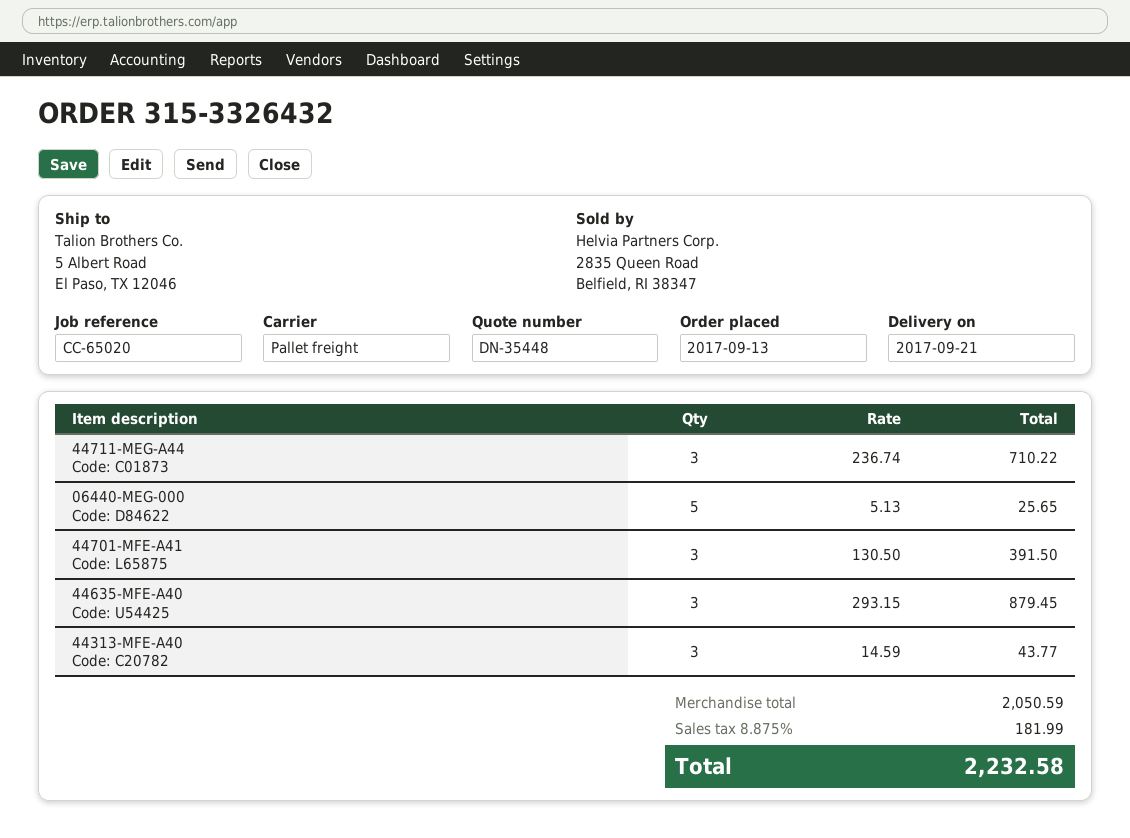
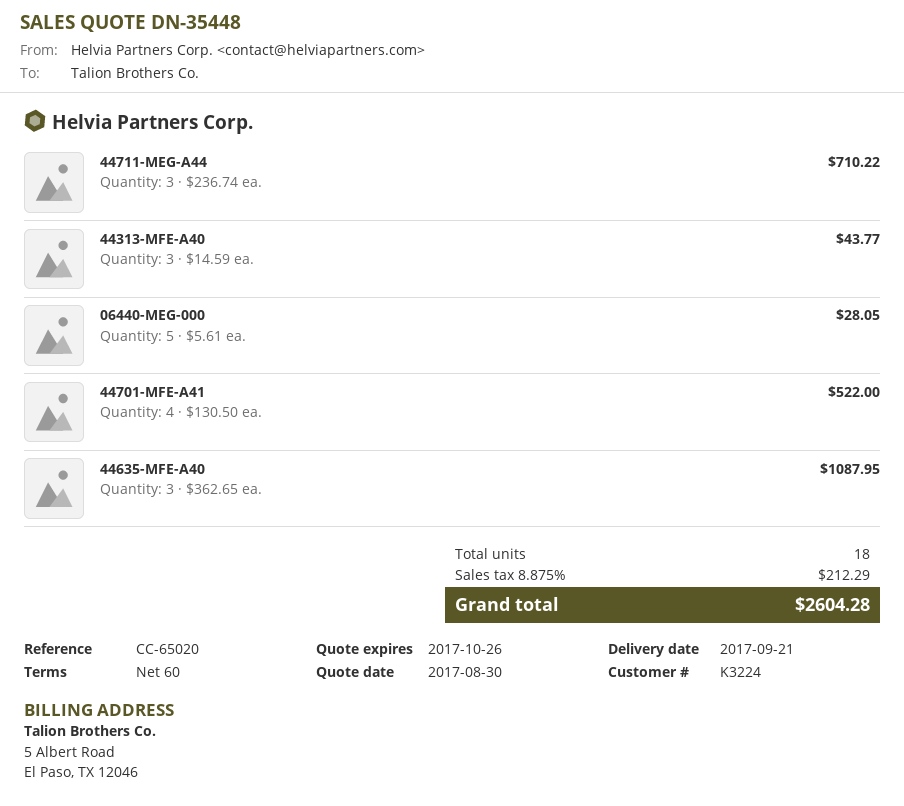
06440-MEG-000: 5 x 5.13 = 25.65 -> 5 x 5.61 = 28.05
44701-MFE-A41: 3 x 130.50 = 391.50 -> 4 x 130.50 = 522.00
44635-MFE-A40: 3 x 293.15 = 879.45 -> 3 x 362.65 = 1087.95
tax: 8.875% = 181.99 -> 8.875% = 212.29
total: 2232.58 -> 2604.28

